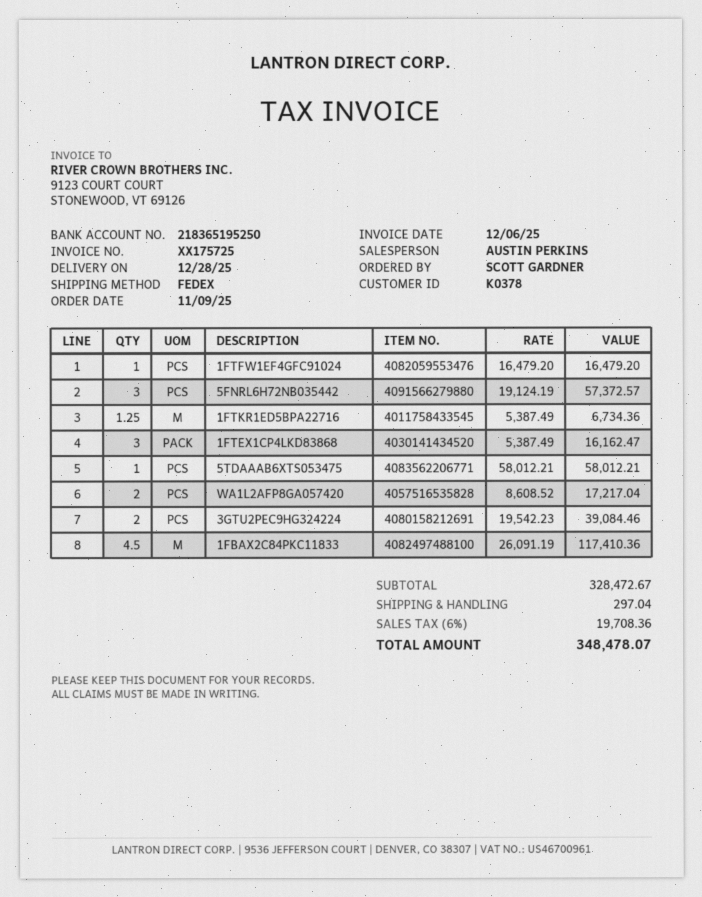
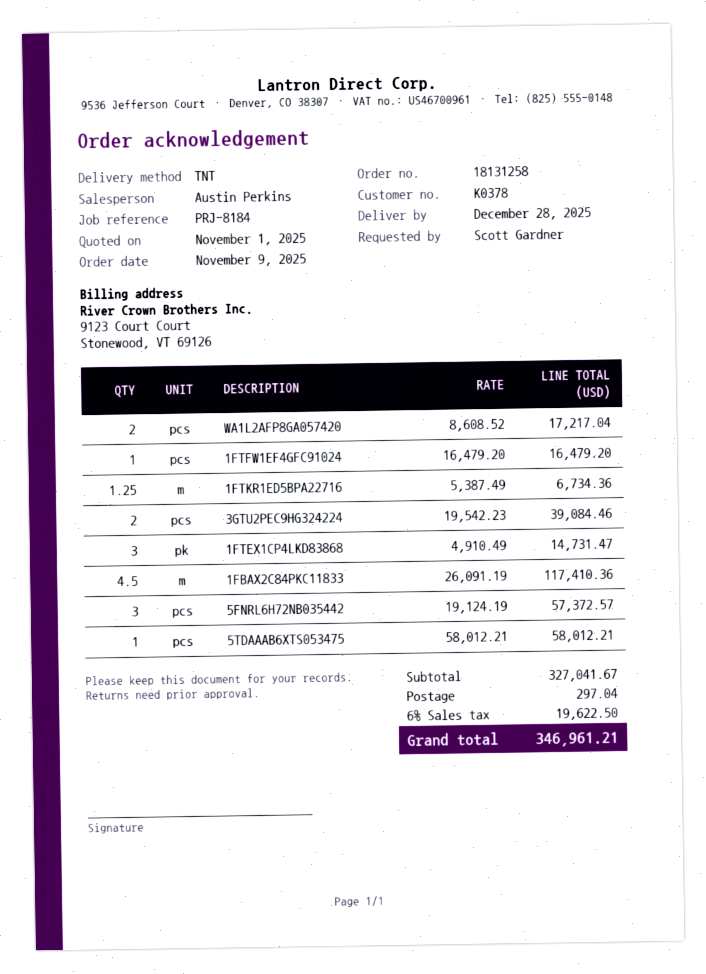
shipping method: FedEx -> TNT
1FTEX1CP4LKD83868: 3 x 5387.49 = 16162.47 -> 3 x 4910.49 = 14731.47
subtotal: 328472.67 -> 327041.67
tax: 6% = 19708.36 -> 6% = 19622.50
total: 348478.07 -> 346961.21

